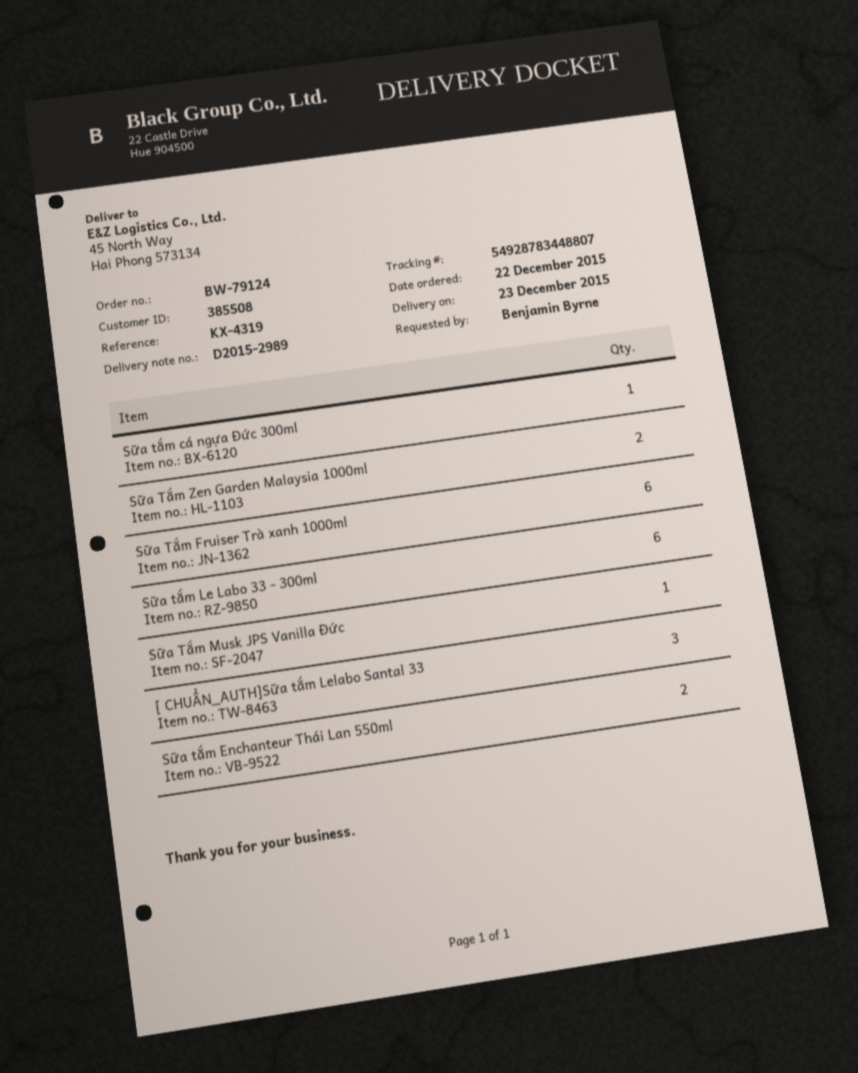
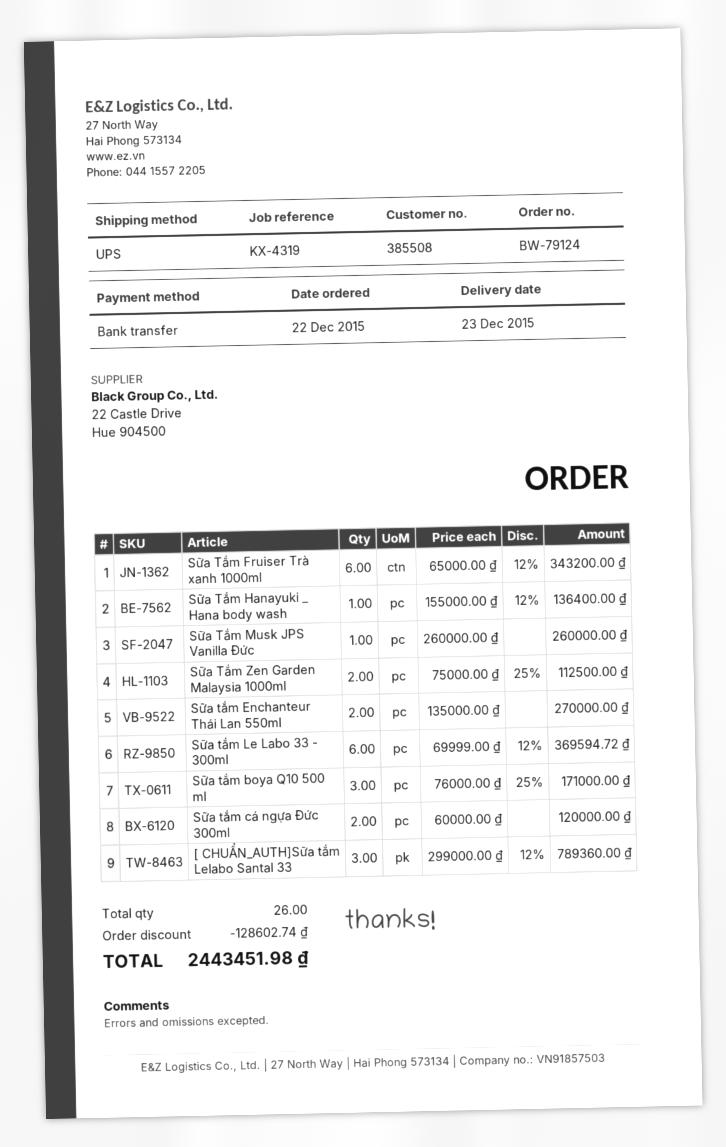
Sữa tắm cá ngựa Đức 300ml: 1 -> 2
Sữa Tắm Hanayuki _ Hana body wash: none -> 1
Sữa tắm boya Q10 500 ml: none -> 3

